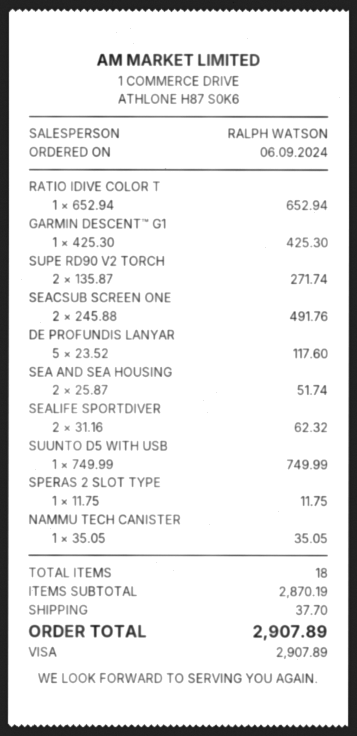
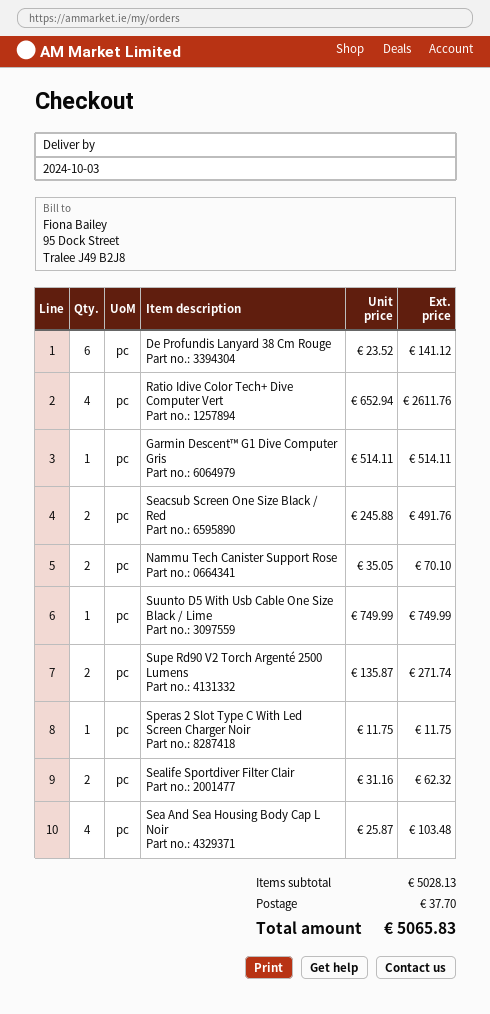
RATIO IDIVE COLOR T: 1 x 652.94 = 652.94 -> 4 x 652.94 = 2611.76
GARMIN DESCENT™ G1: 1 x 425.30 = 425.30 -> 1 x 514.11 = 514.11
DE PROFUNDIS LANYAR: 5 x 23.52 = 117.60 -> 6 x 23.52 = 141.12
SEA AND SEA HOUSING: 2 x 25.87 = 51.74 -> 4 x 25.87 = 103.48
NAMMU TECH CANISTER: 1 x 35.05 = 35.05 -> 2 x 35.05 = 70.10
subtotal: 2870.19 -> 5028.13
total: 2907.89 -> 5065.83

